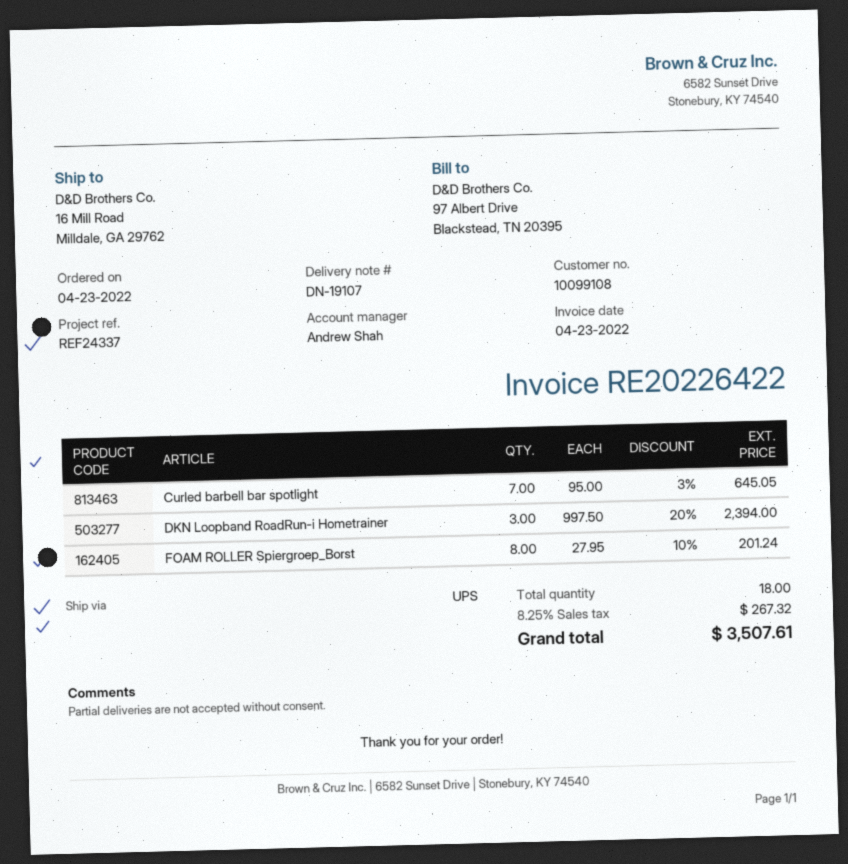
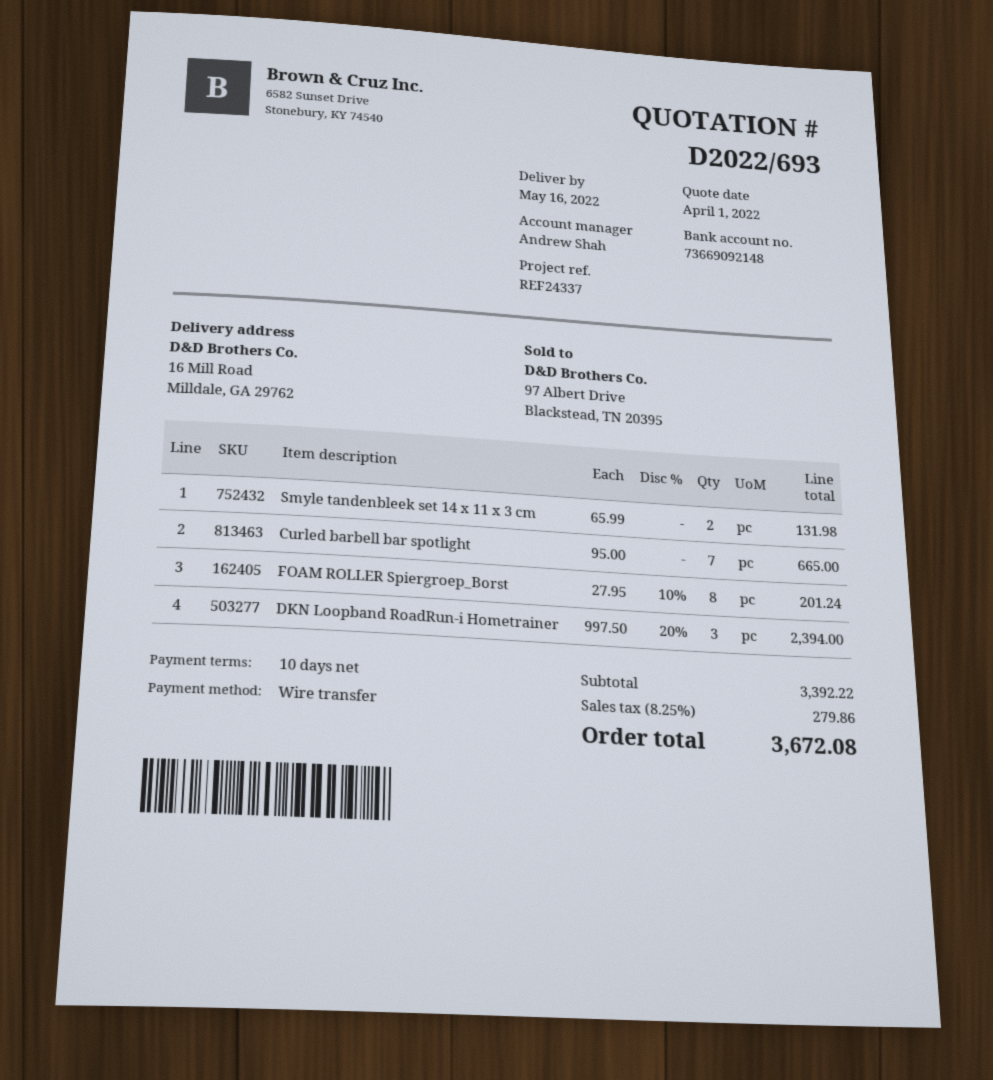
Curled barbell bar spotlight: 7 x 95.00 - 3% = 645.05 -> 7 x 95.00 = 665.00
Smyle tandenbleek set 14 x 11 x 3 cm: none -> 2 x 65.99 = 131.98
tax: 8.25% = 267.32 -> 8.25% = 279.86
total: 3507.61 -> 3672.08

